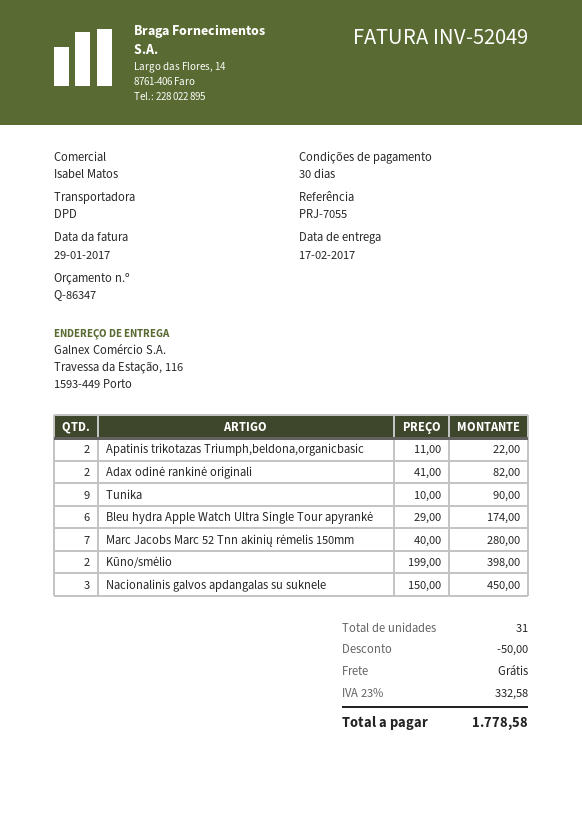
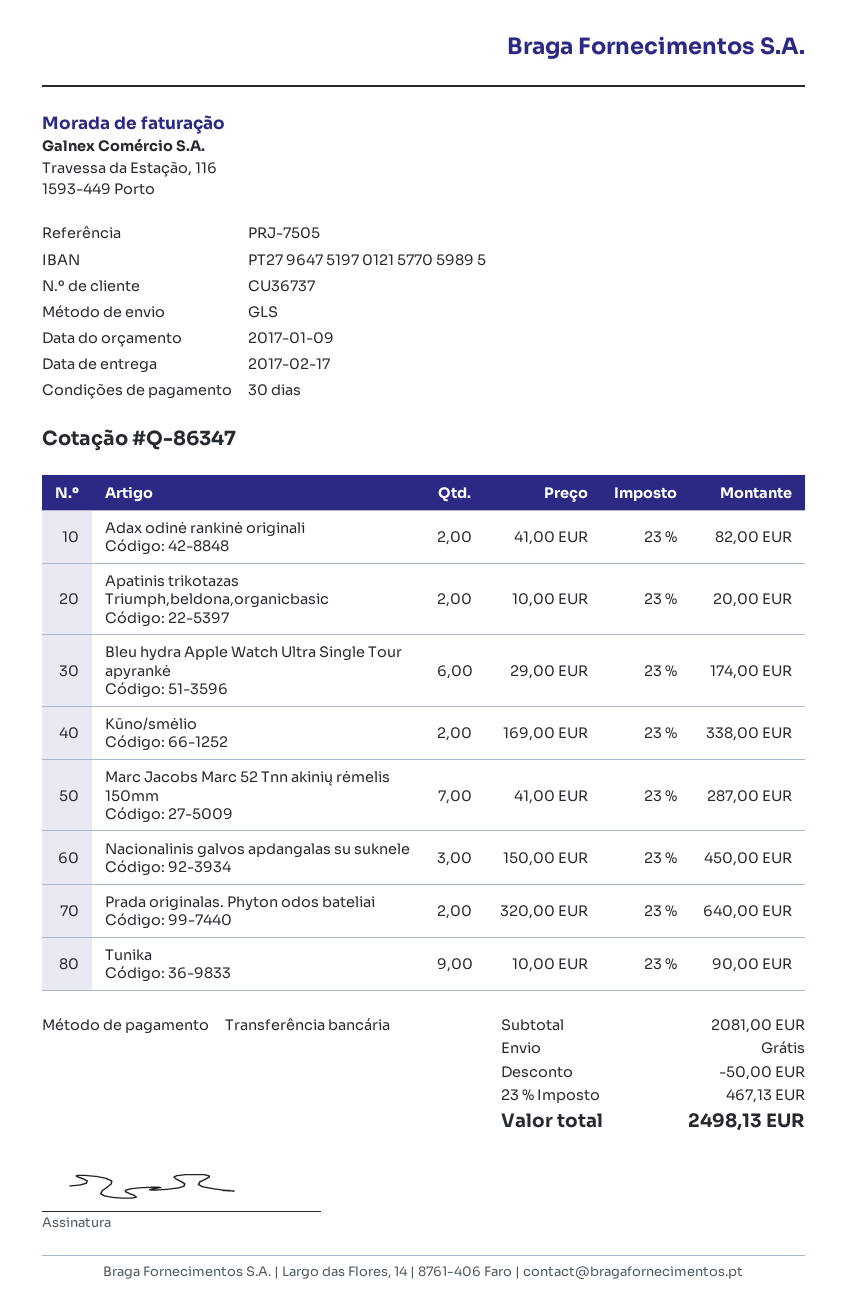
reference: PRJ-7055 -> PRJ-7505
shipping method: DPD -> GLS
Apatinis trikotazas Triumph,beldona,organicbasic: 2 x 11.00 = 22.00 -> 2 x 10.00 = 20.00
Marc Jacobs Marc 52 Tnn akinių rėmelis 150mm: 7 x 40.00 = 280.00 -> 7 x 41.00 = 287.00
Kūno/smėlio: 2 x 199.00 = 398.00 -> 2 x 169.00 = 338.00
Prada originalas. Phyton odos bateliai: none -> 2 x 320.00 = 640.00
tax: 23% = 332.58 -> 23% = 467.13
total: 1778.58 -> 2498.13

